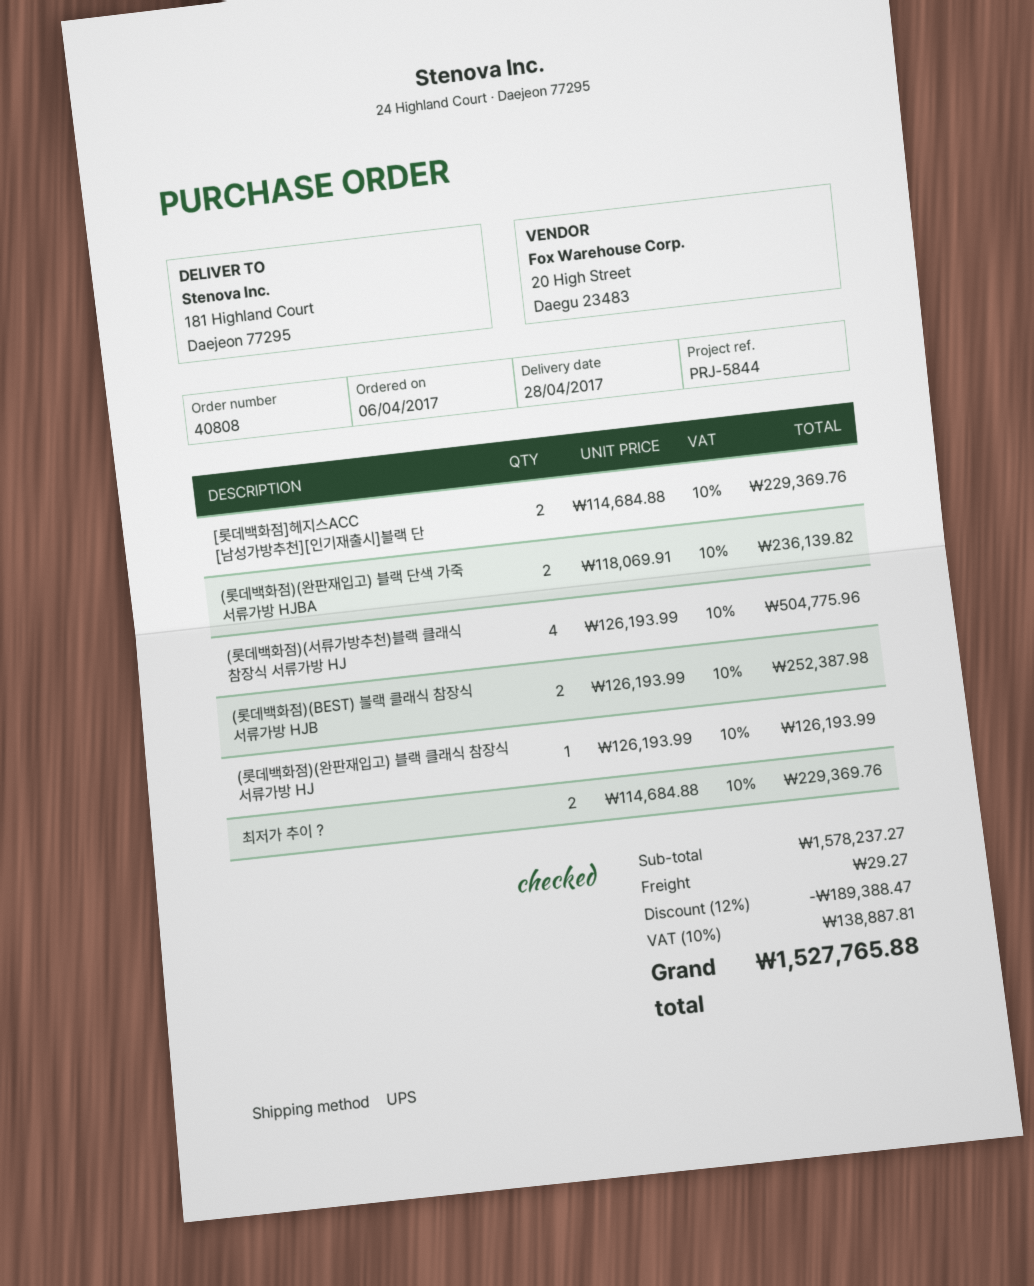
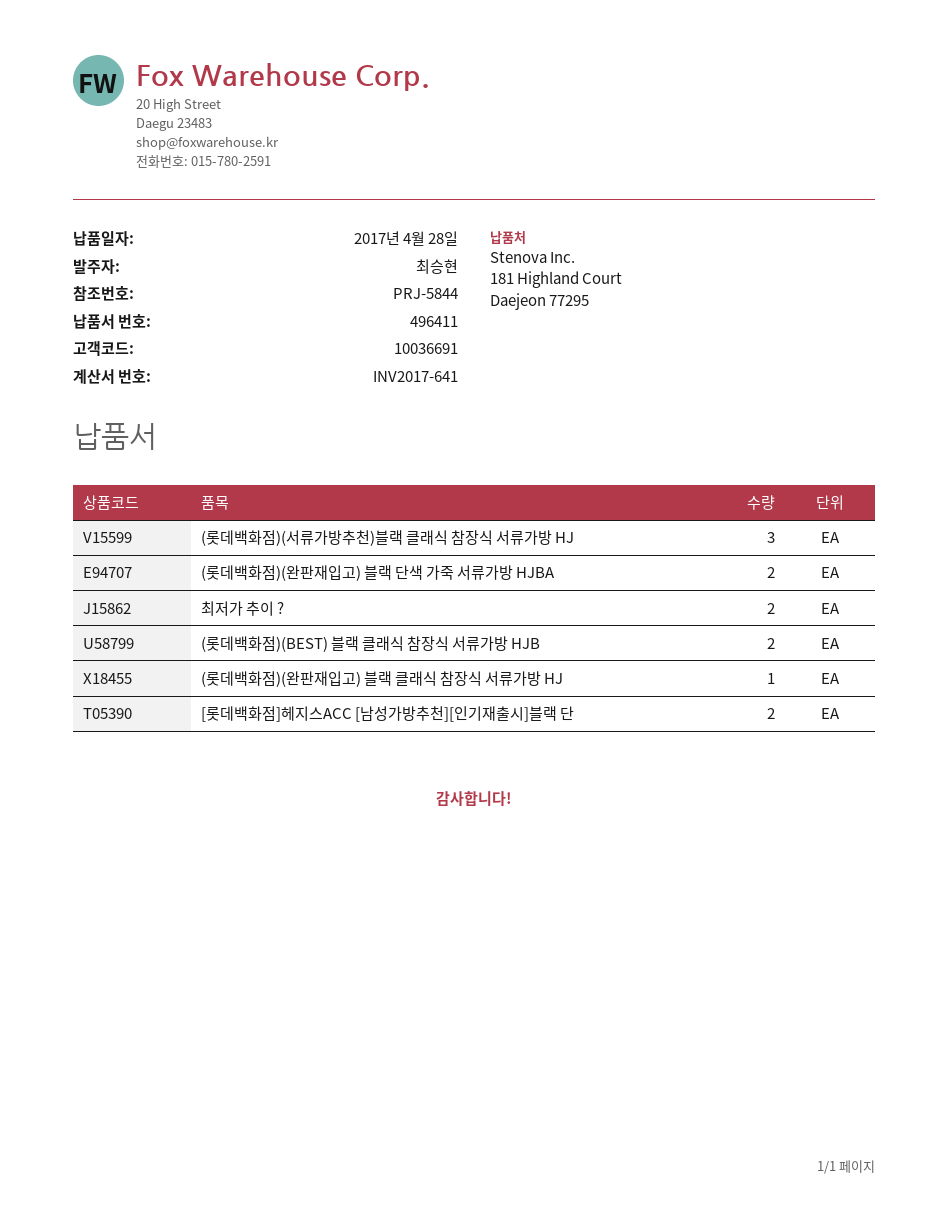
(롯데백화점)(서류가방추천)블랙 클래식 참장식 서류가방 HJ: 4 -> 3

